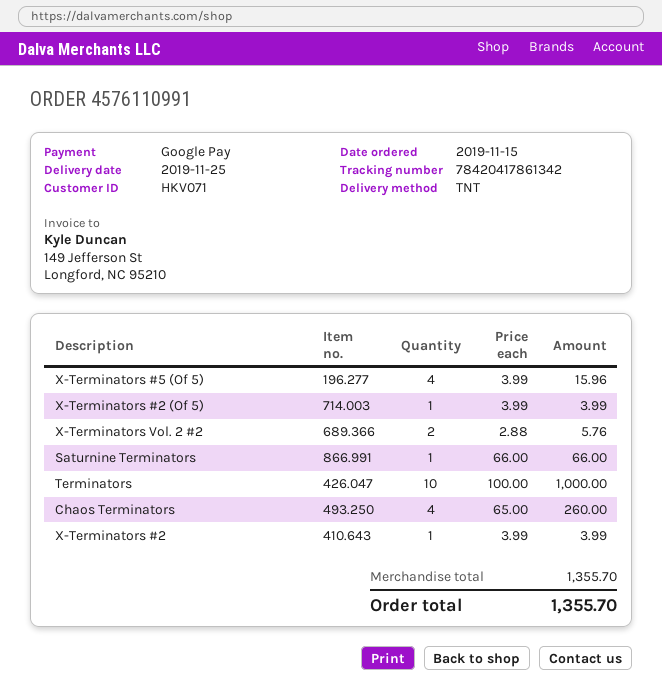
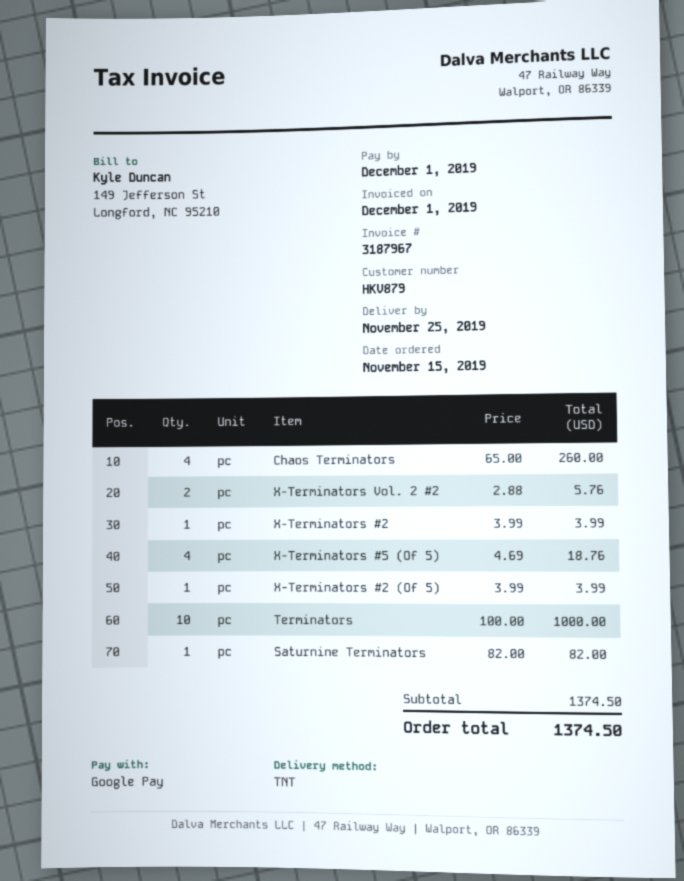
customer number: HKV071 -> HKV879
X-Terminators #5 (Of 5): 4 x 3.99 = 15.96 -> 4 x 4.69 = 18.76
Saturnine Terminators: 1 x 66.00 = 66.00 -> 1 x 82.00 = 82.00
subtotal: 1355.70 -> 1374.50
total: 1355.70 -> 1374.50

